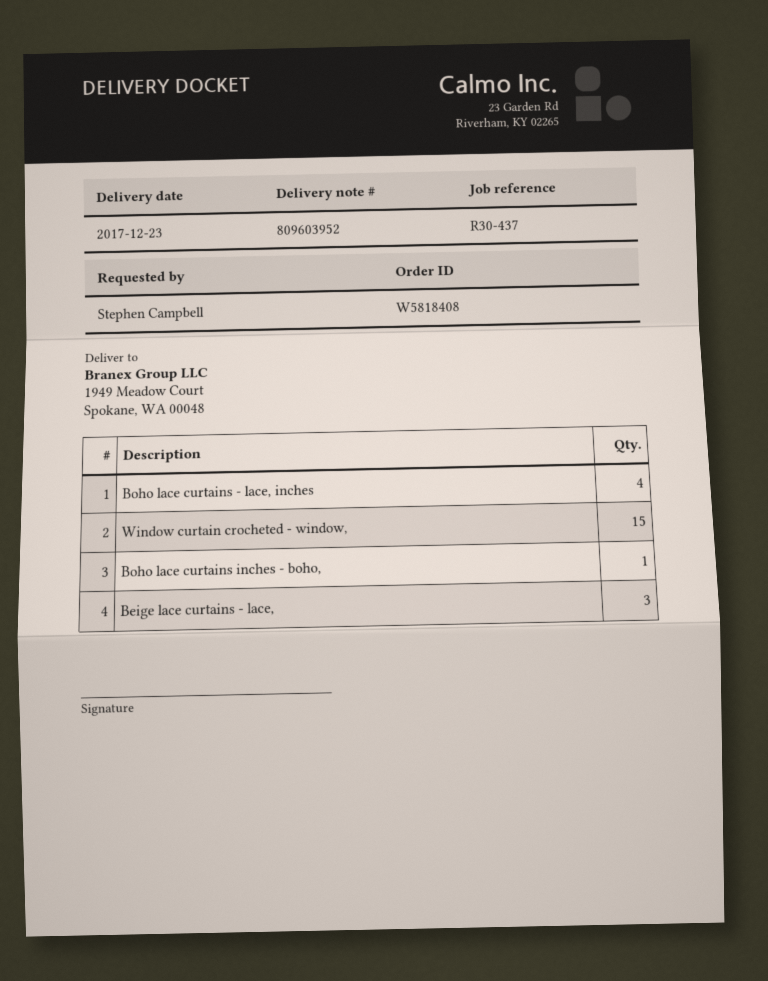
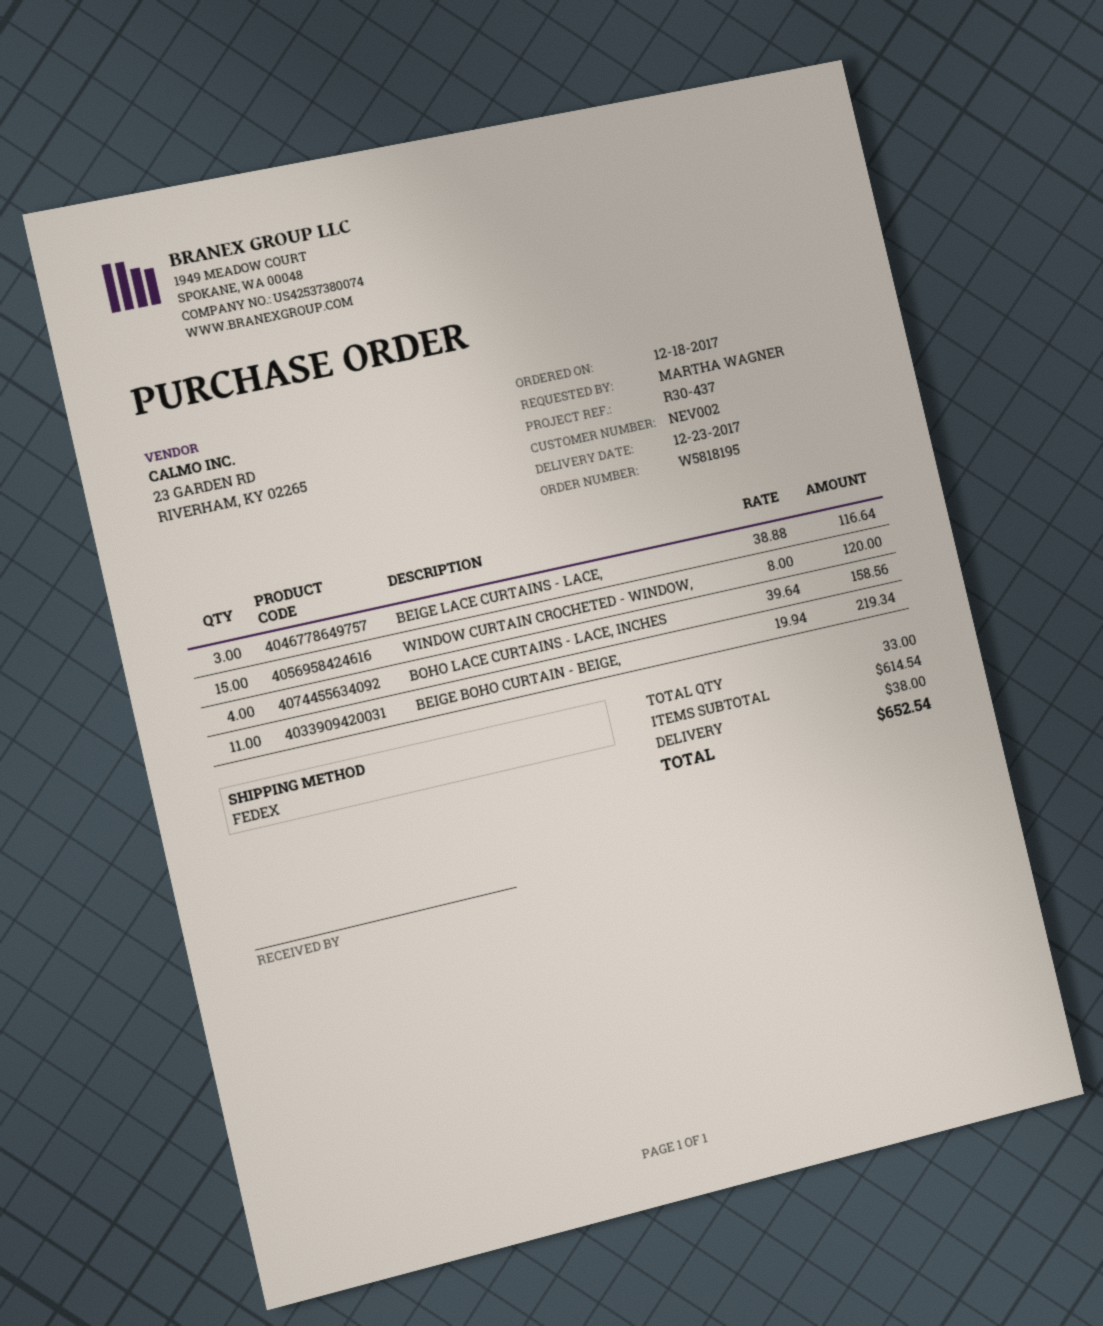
order number: W5818408 -> W5818195
ordered by: Stephen Campbell -> MARTHA WAGNER
Boho lace curtains inches - boho,: 1 -> none
BEIGE BOHO CURTAIN - BEIGE,: none -> 11

